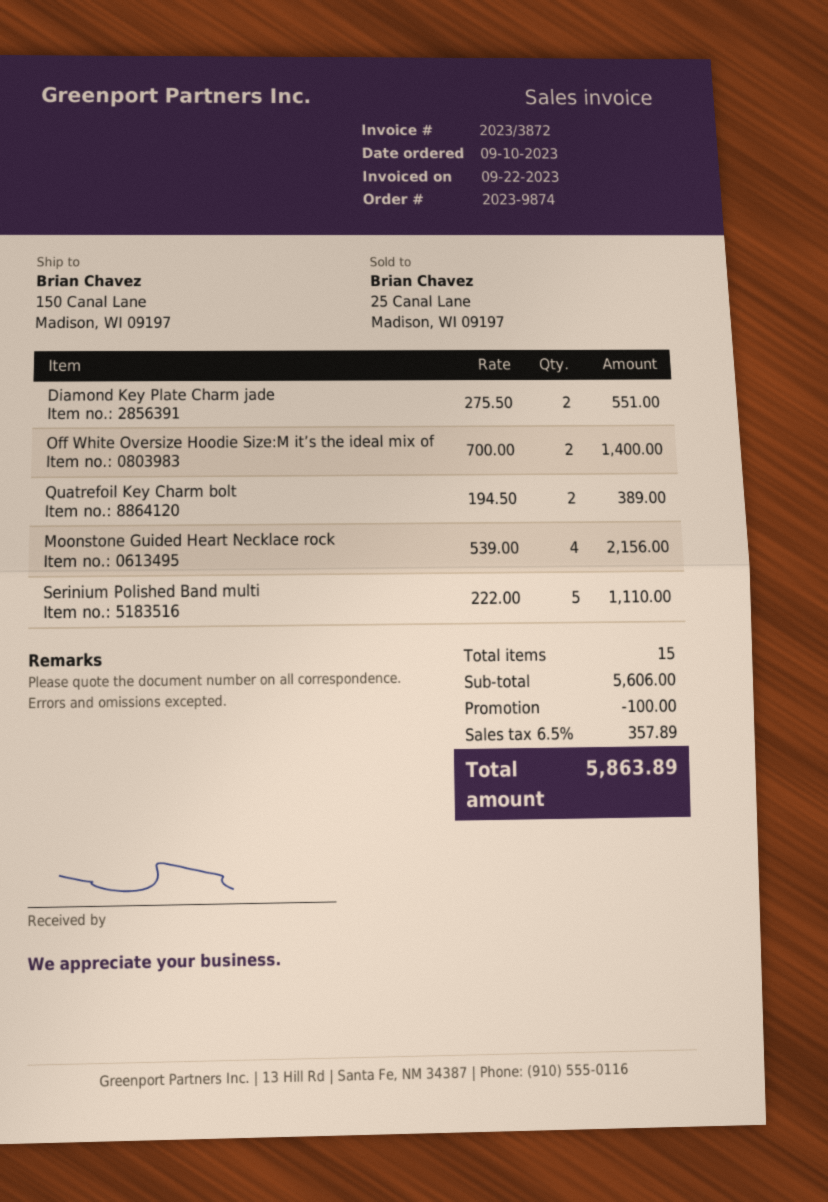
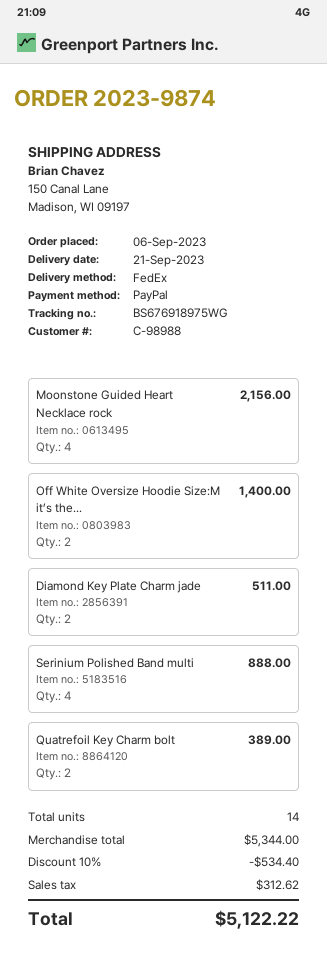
order date: 2023-09-10 -> 2023-09-06
Diamond Key Plate Charm jade: 2 for 551.00 -> 2 for 511.00
Serinium Polished Band multi: 5 for 1110.00 -> 4 for 888.00
total quantity: 15 -> 14
subtotal: 5606.00 -> 5344.00
discount: 100.00 -> 534.40
tax: 357.89 -> 312.62
total: 5863.89 -> 5122.22

